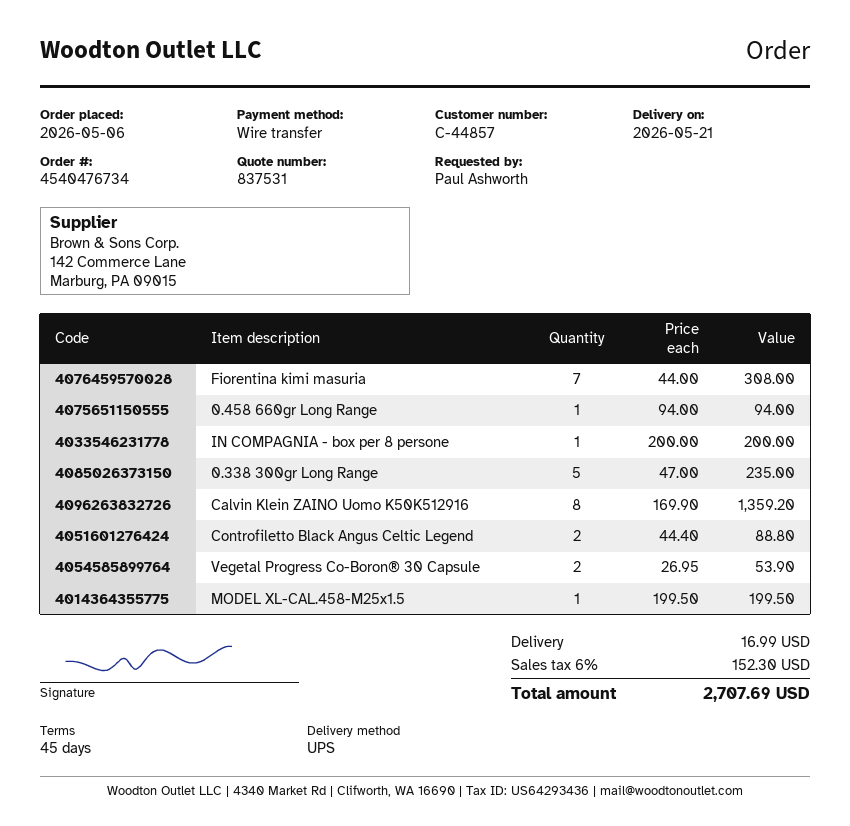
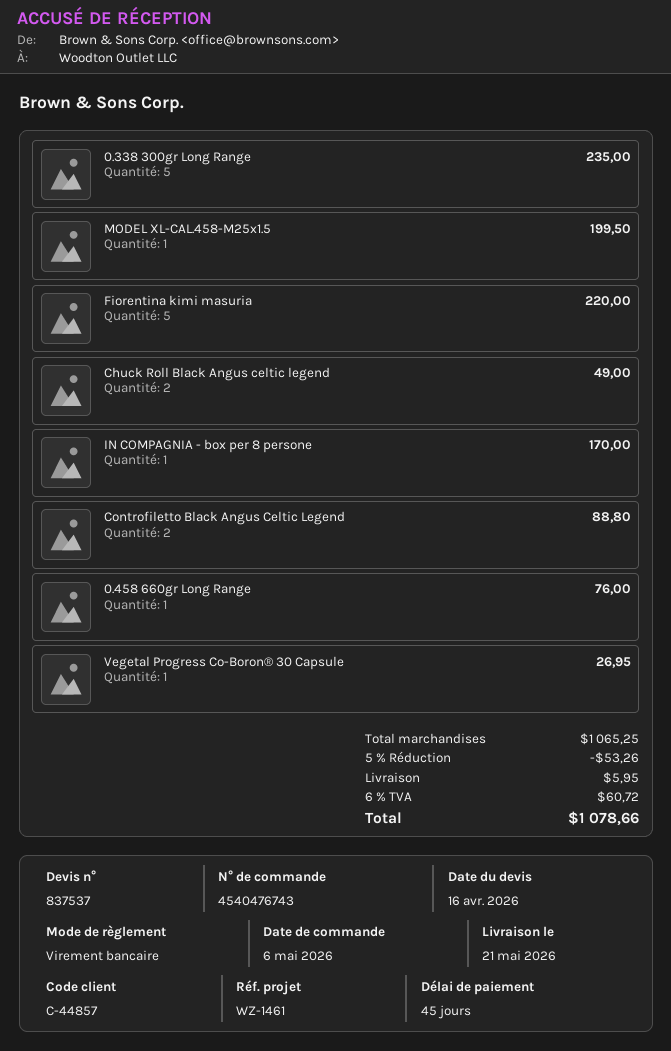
quote number: 837531 -> 837537
order number: 4540476734 -> 4540476743
Fiorentina kimi masuria: 7 for 308.00 -> 5 for 220.00
0.458 660gr Long Range: 1 for 94.00 -> 1 for 76.00
IN COMPAGNIA - box per 8 persone: 1 for 200.00 -> 1 for 170.00
Calvin Klein ZAINO Uomo K50K512916: 8 for 1359.20 -> none
Vegetal Progress Co-Boron® 30 Capsule: 2 for 53.90 -> 1 for 26.95
Chuck Roll Black Angus celtic legend: none -> 2 for 49.00
discount: none -> 5% = 53.26
shipping: 16.99 -> 5.95
tax: 6% = 152.30 -> 6% = 60.72
total: 2707.69 -> 1078.66

